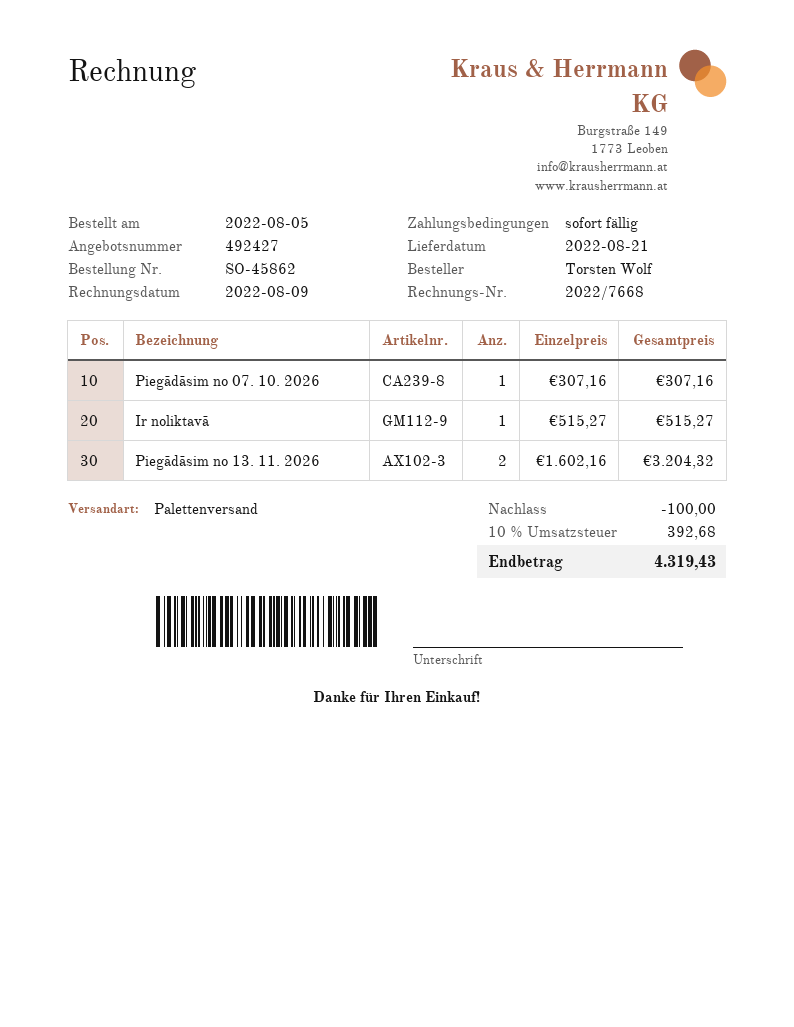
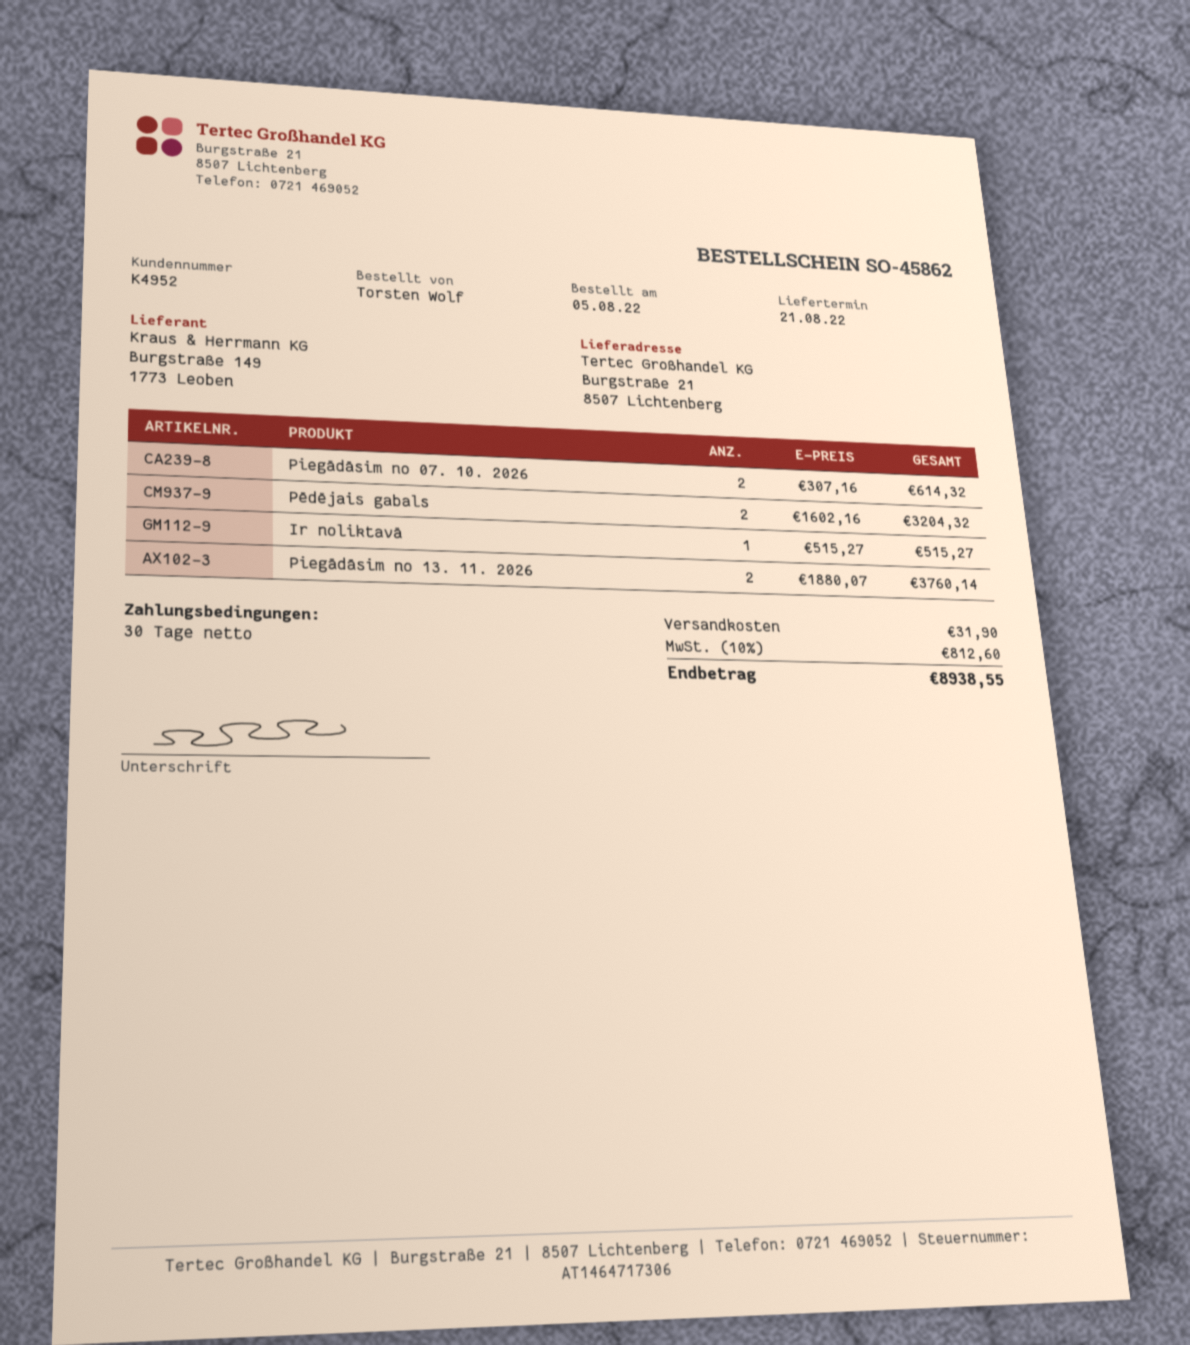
payment terms: on receipt -> 30 days
Piegādāsim no 07. 10. 2026: 1 x 307.16 = 307.16 -> 2 x 307.16 = 614.32
Piegādāsim no 13. 11. 2026: 2 x 1602.16 = 3204.32 -> 2 x 1880.07 = 3760.14
Pēdējais gabals: none -> 2 x 1602.16 = 3204.32
discount: 100.00 -> none
shipping: none -> 31.90
tax: 10% = 392.68 -> 10% = 812.60
total: 4319.43 -> 8938.55

